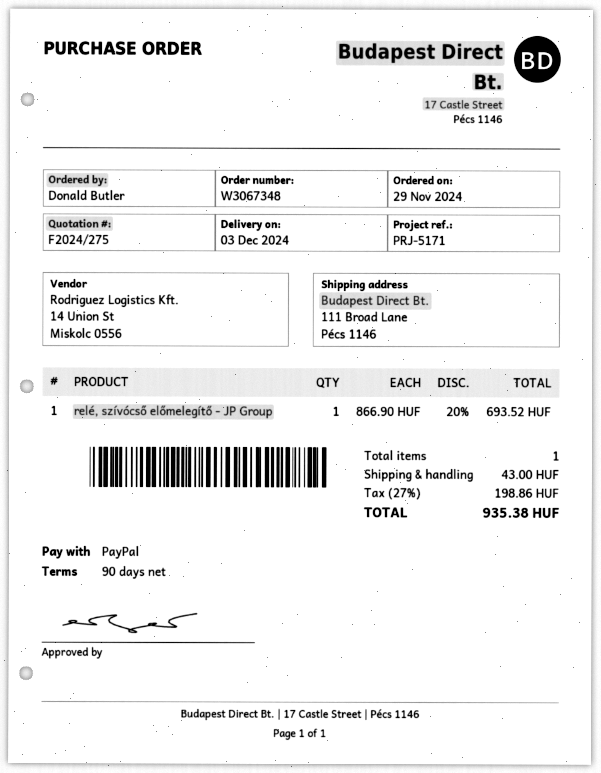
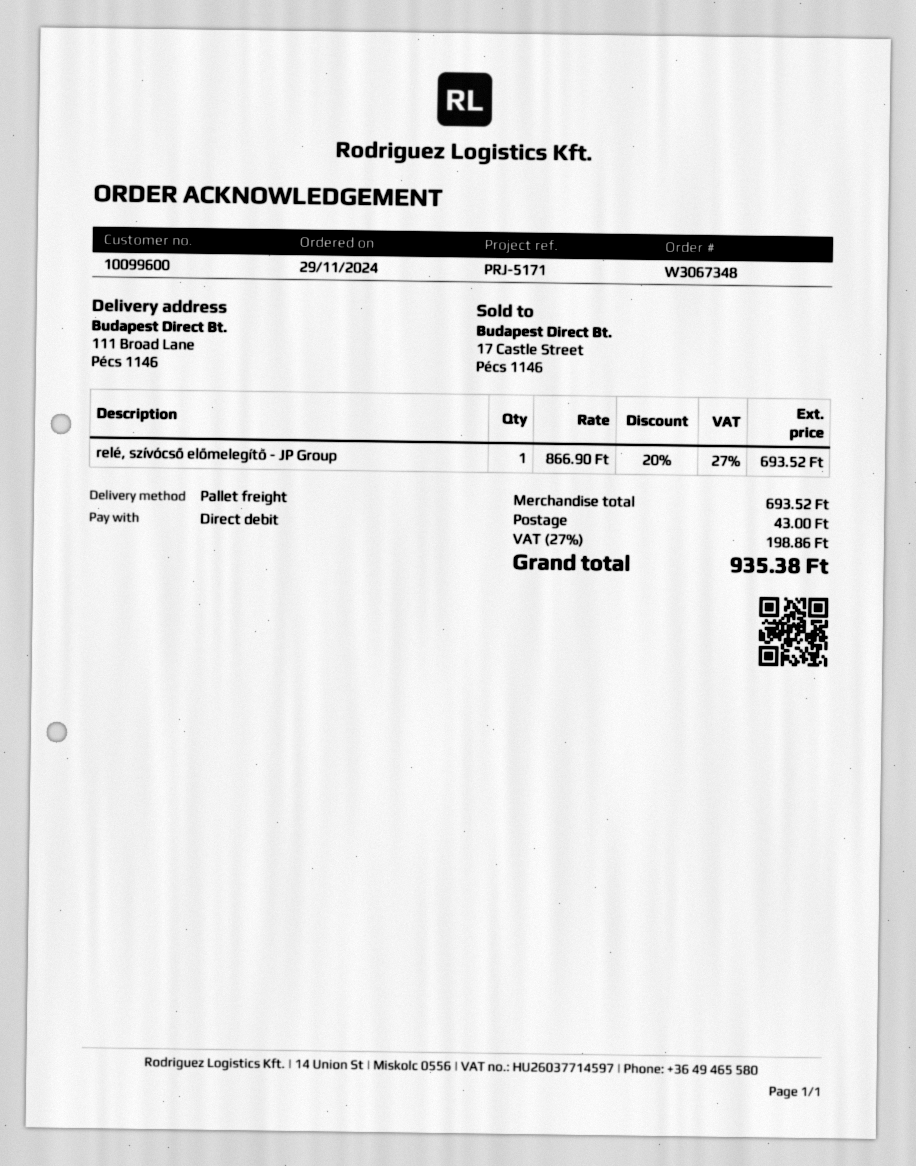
payment method: PayPal -> direct debit

